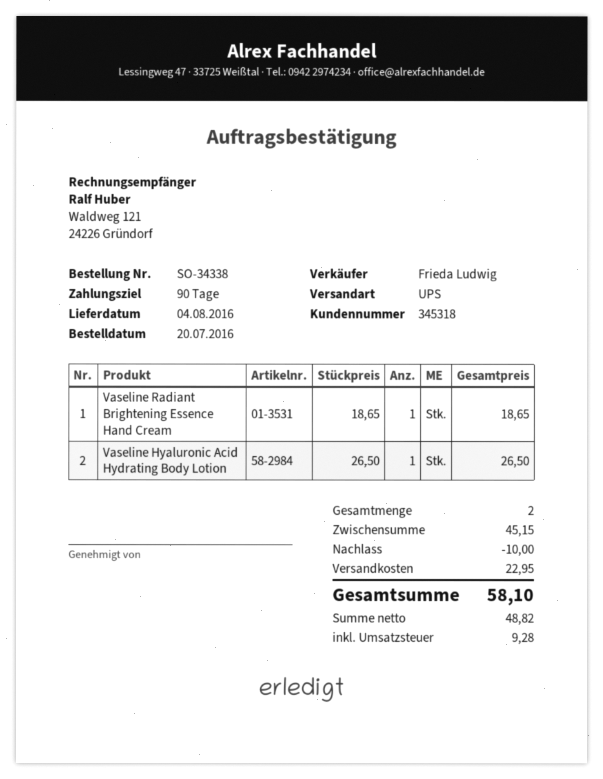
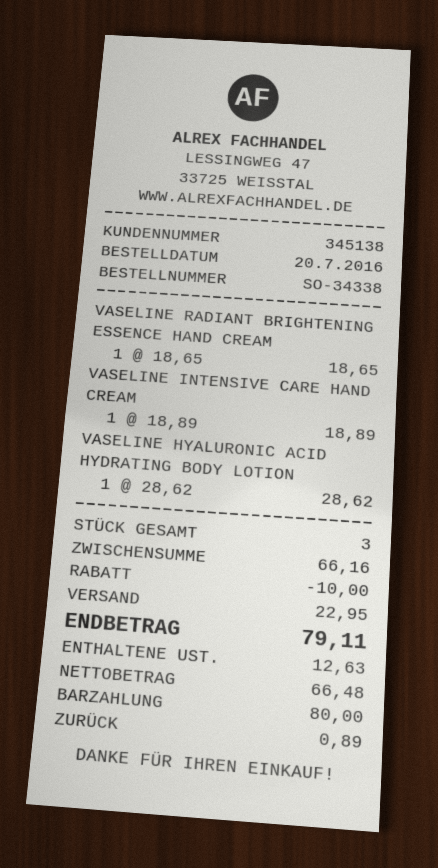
customer number: 345318 -> 345138
Vaseline Hyaluronic Acid Hydrating Body Lotion: 1 x 26.50 = 26.50 -> 1 x 28.62 = 28.62
VASELINE INTENSIVE CARE HAND CREAM: none -> 1 x 18.89 = 18.89
total quantity: 2 -> 3
subtotal: 45.15 -> 66.16
net: 48.82 -> 66.48
tax: 9.28 -> 12.63
total: 58.10 -> 79.11

